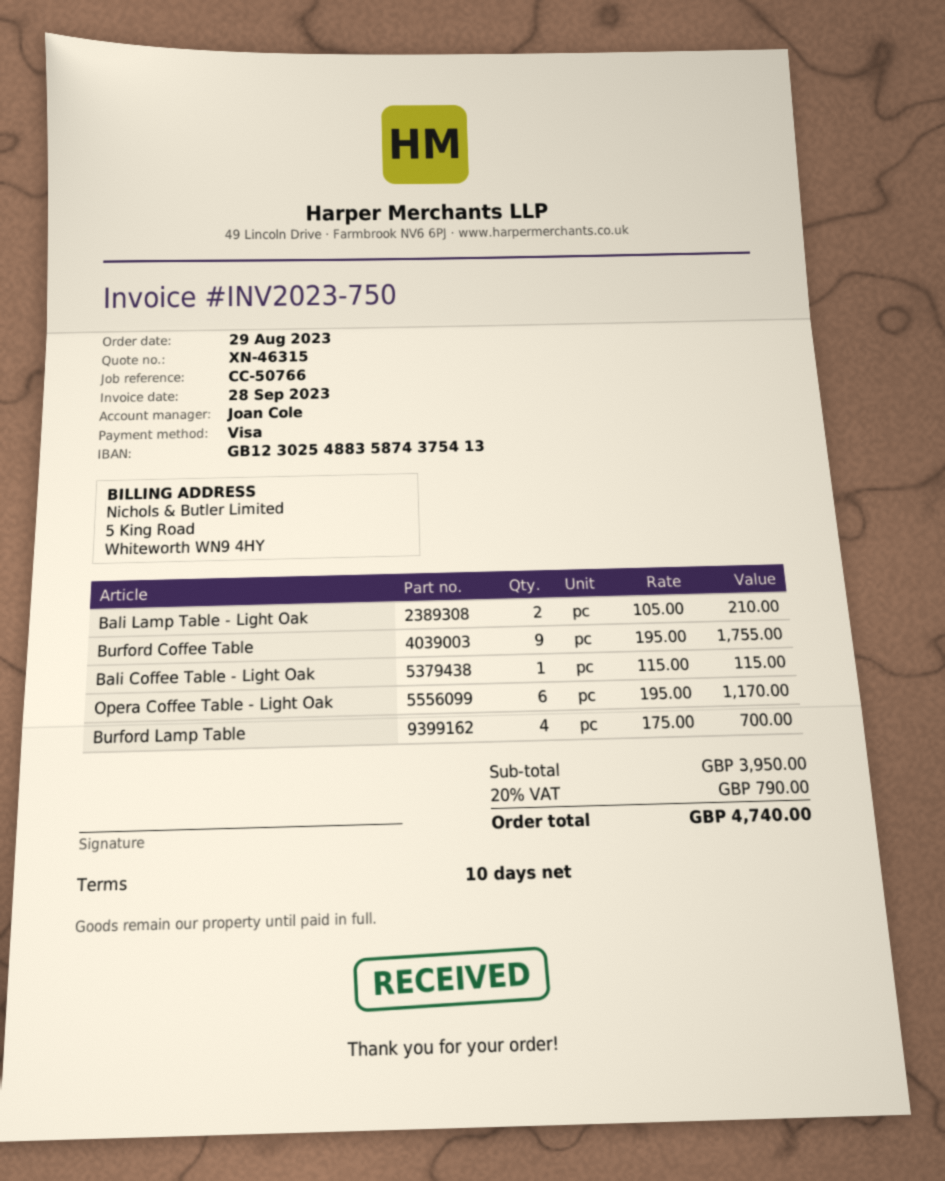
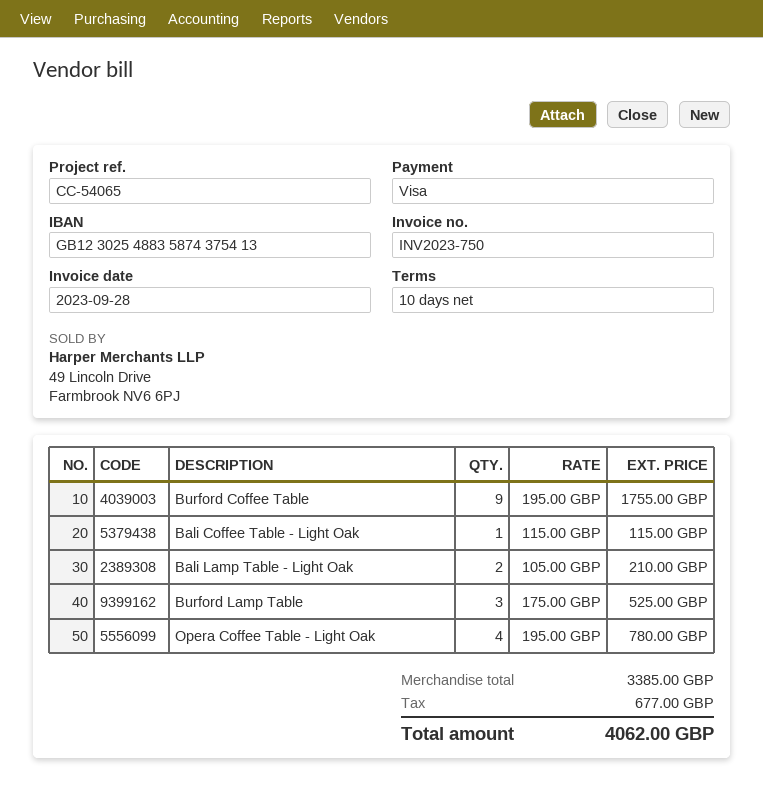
reference: CC-50766 -> CC-54065
Opera Coffee Table - Light Oak: 6 x 195.00 = 1170.00 -> 4 x 195.00 = 780.00
Burford Lamp Table: 4 x 175.00 = 700.00 -> 3 x 175.00 = 525.00
subtotal: 3950.00 -> 3385.00
tax: 790.00 -> 677.00
total: 4740.00 -> 4062.00

